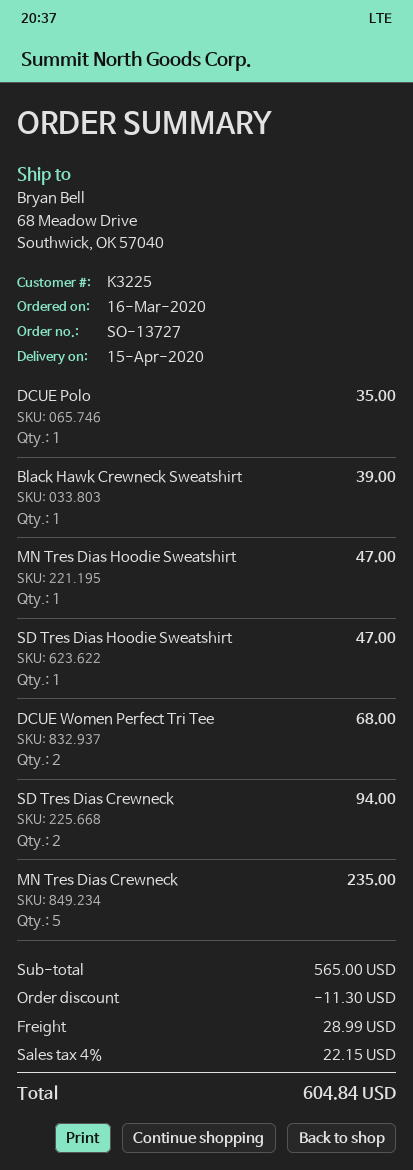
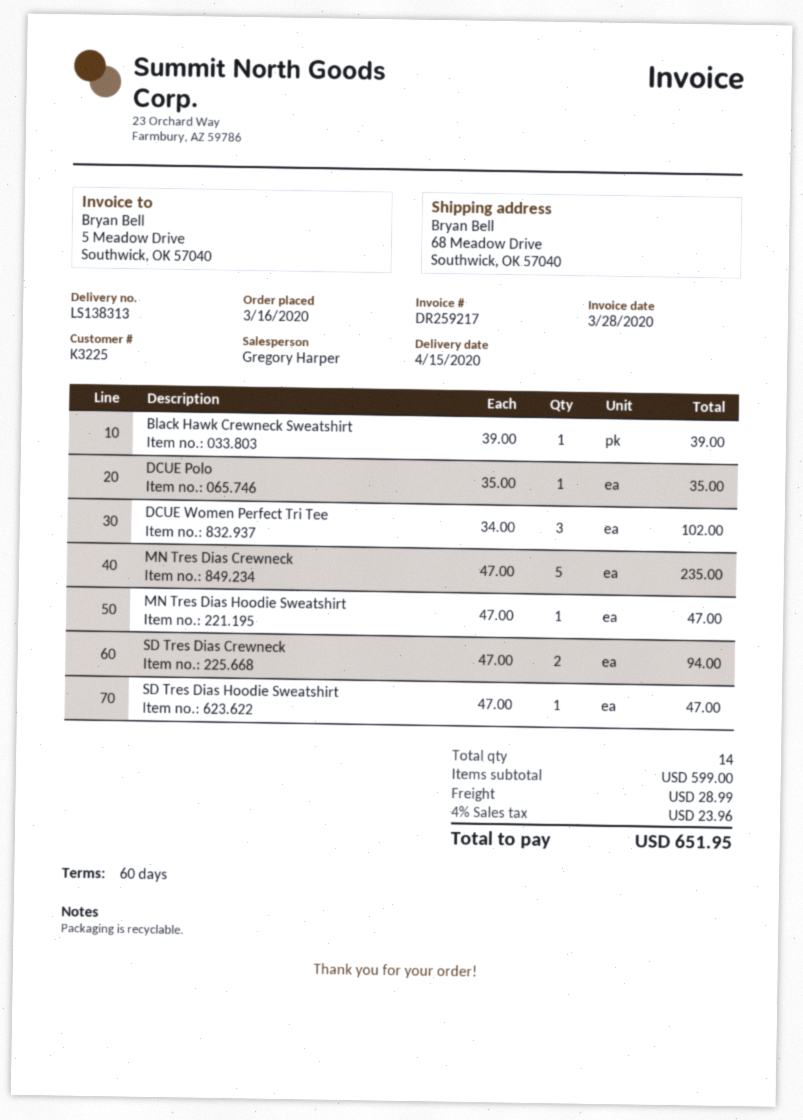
DCUE Women Perfect Tri Tee: 2 for 68.00 -> 3 for 102.00
subtotal: 565.00 -> 599.00
discount: 11.30 -> none
tax: 4% = 22.15 -> 4% = 23.96
total: 604.84 -> 651.95

